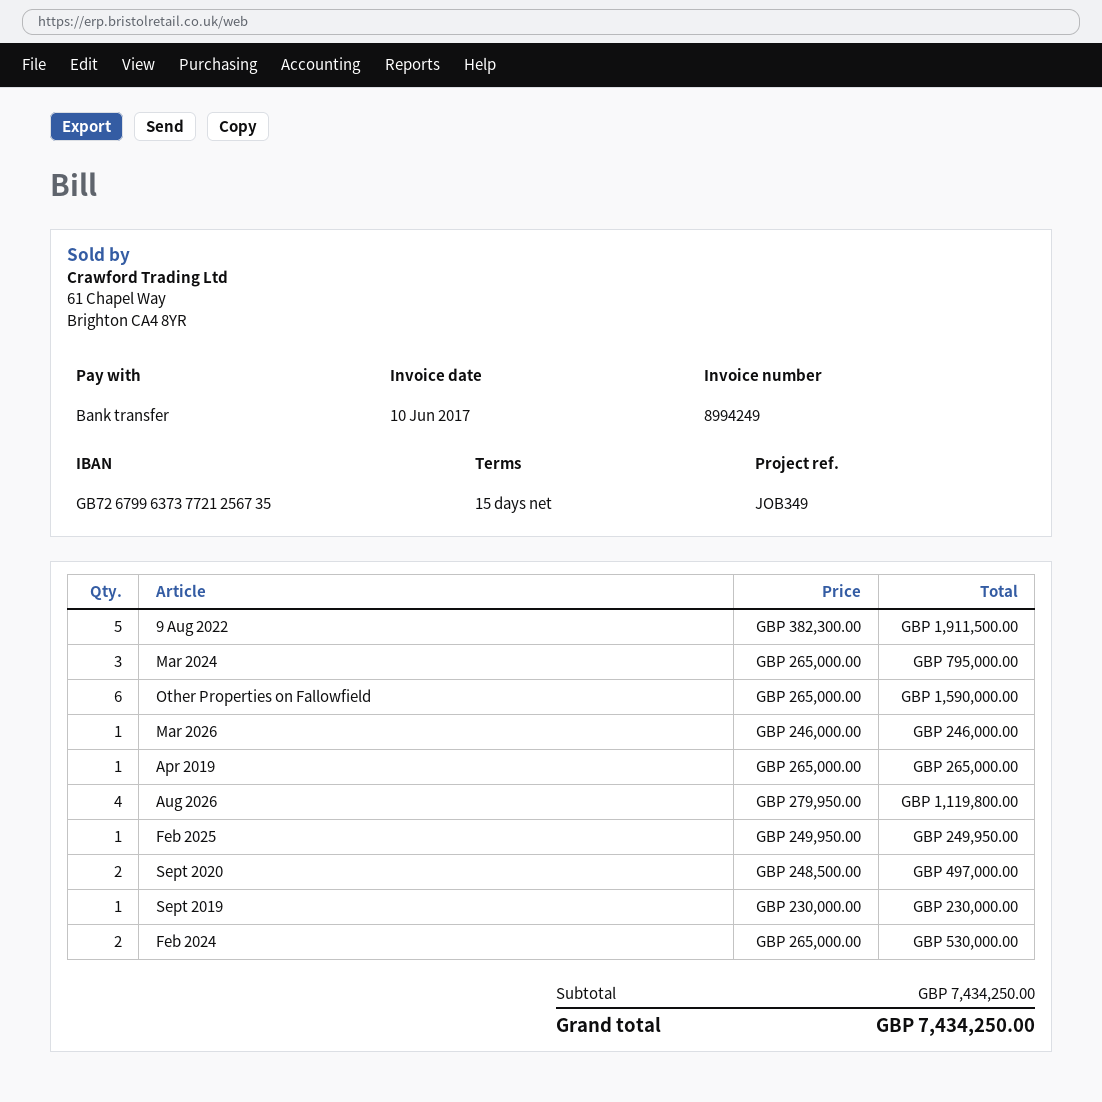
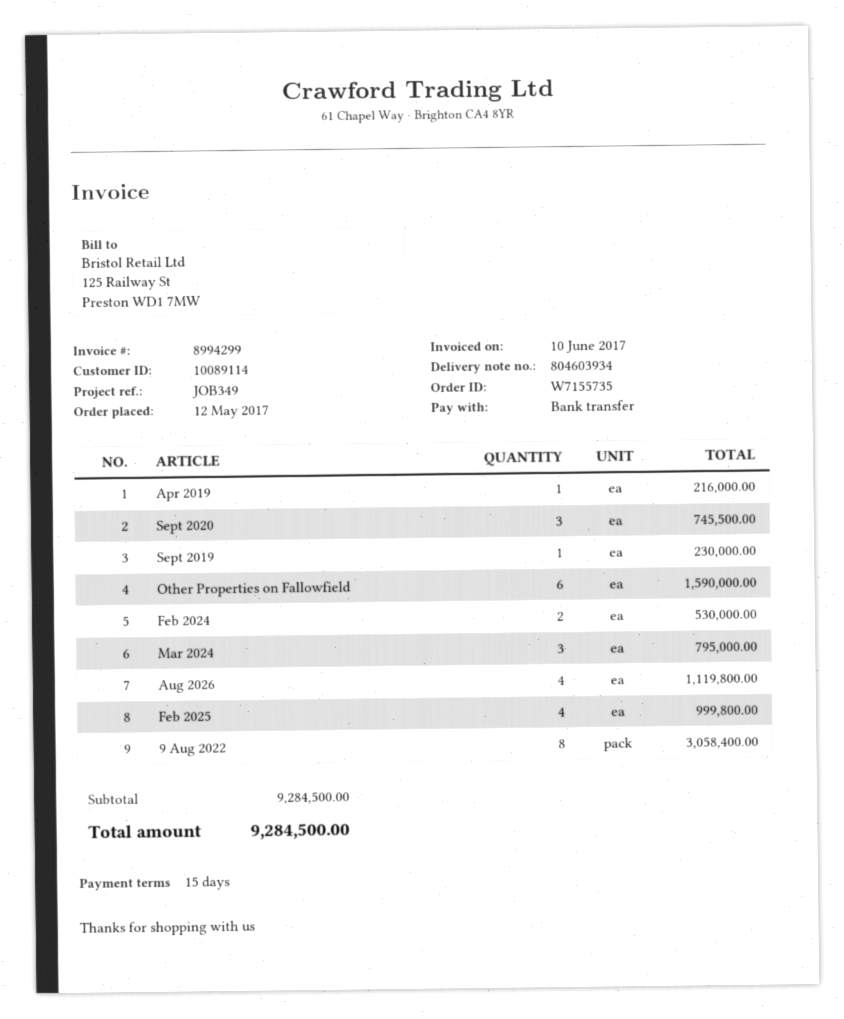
invoice number: 8994249 -> 8994299
9 Aug 2022: 5 for 1911500.00 -> 8 for 3058400.00
Mar 2026: 1 for 246000.00 -> none
Apr 2019: 1 for 265000.00 -> 1 for 216000.00
Feb 2025: 1 for 249950.00 -> 4 for 999800.00
Sept 2020: 2 for 497000.00 -> 3 for 745500.00
subtotal: 7434250.00 -> 9284500.00
total: 7434250.00 -> 9284500.00

